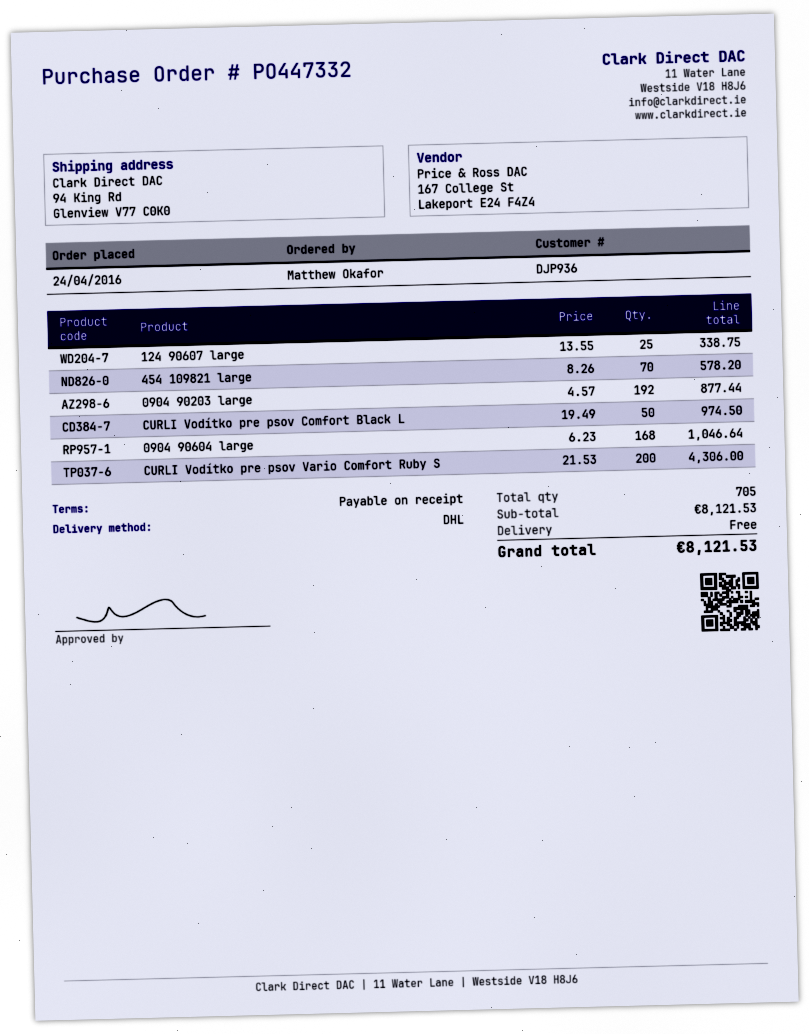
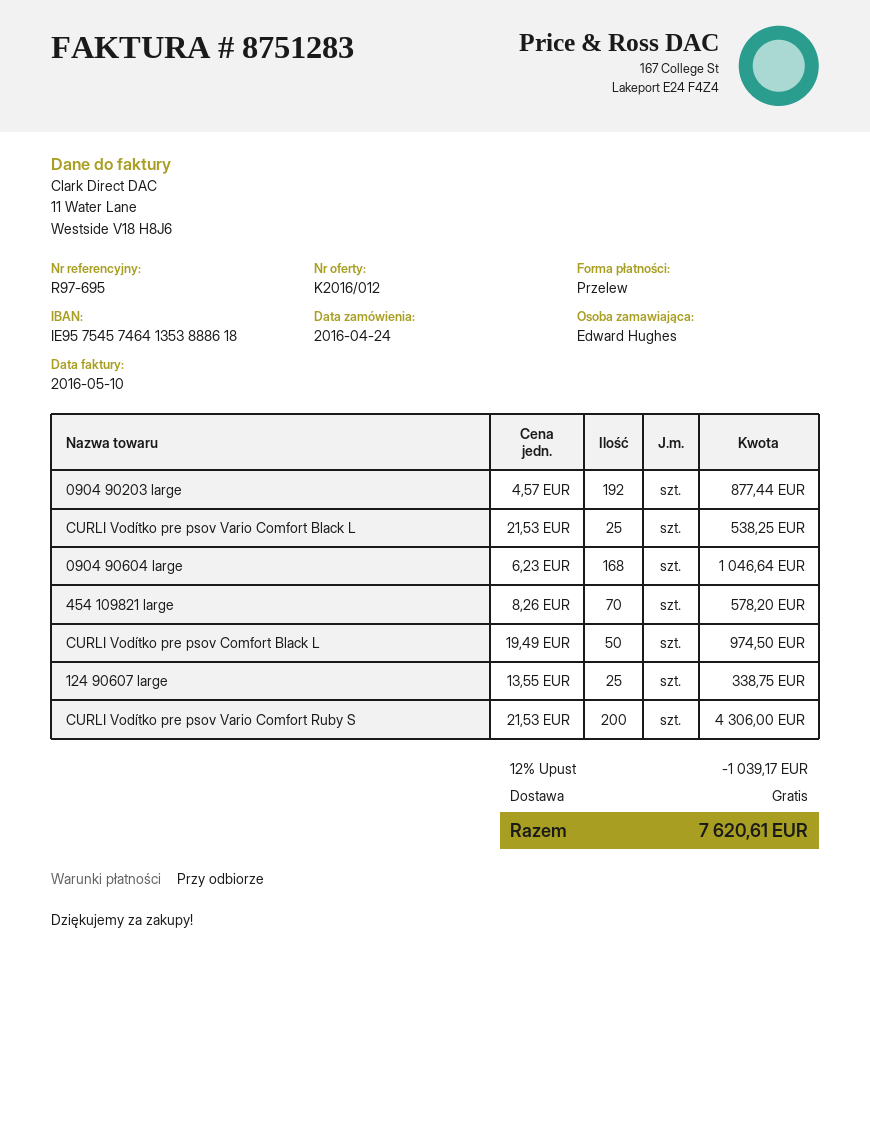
ordered by: Matthew Okafor -> Edward Hughes
CURLI Vodítko pre psov Vario Comfort Black L: none -> 25 x 21.53 = 538.25
discount: none -> 12% = 1039.17
total: 8121.53 -> 7620.61

